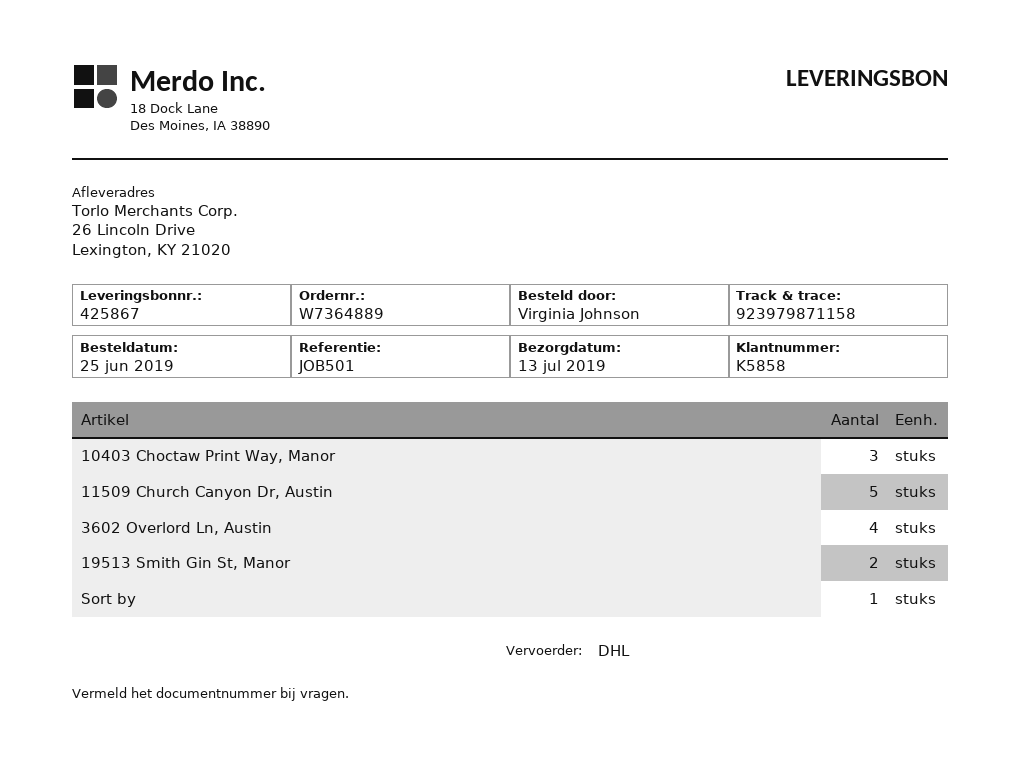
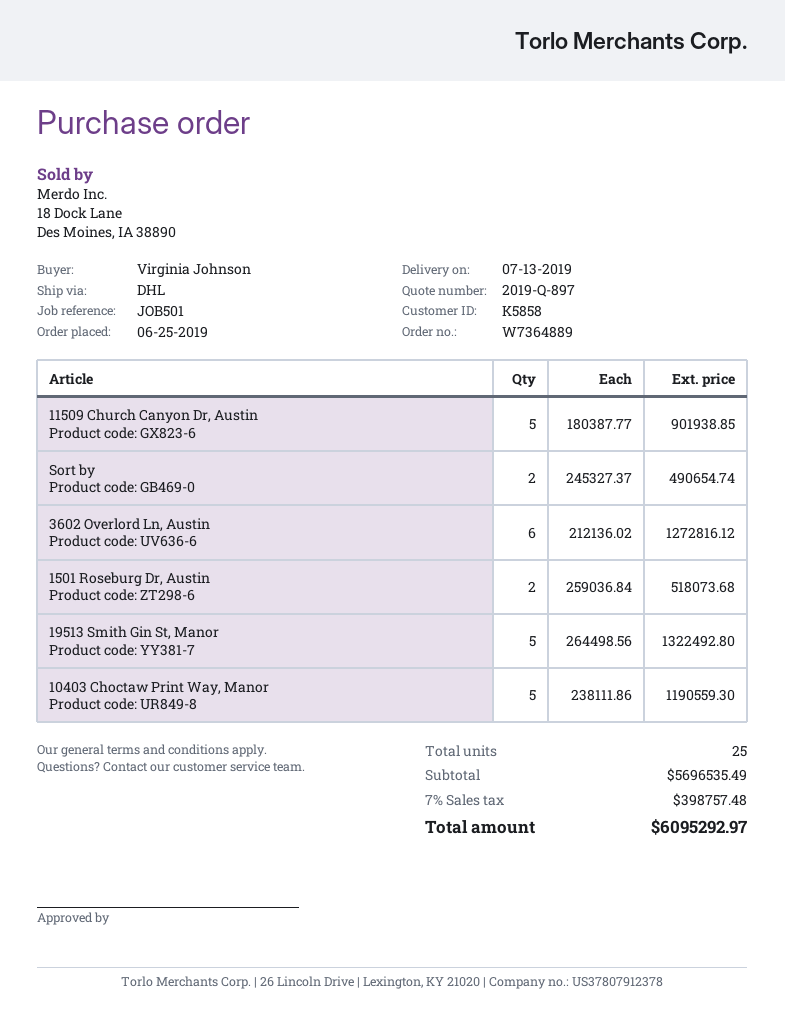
10403 Choctaw Print Way, Manor: 3 -> 5
3602 Overlord Ln, Austin: 4 -> 6
19513 Smith Gin St, Manor: 2 -> 5
Sort by: 1 -> 2
1501 Roseburg Dr, Austin: none -> 2

